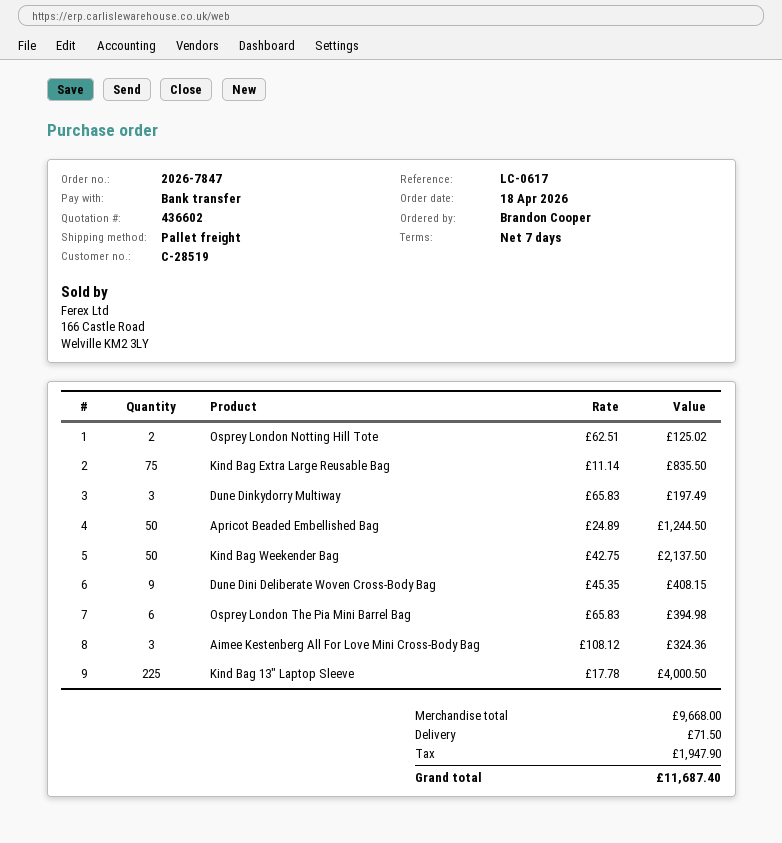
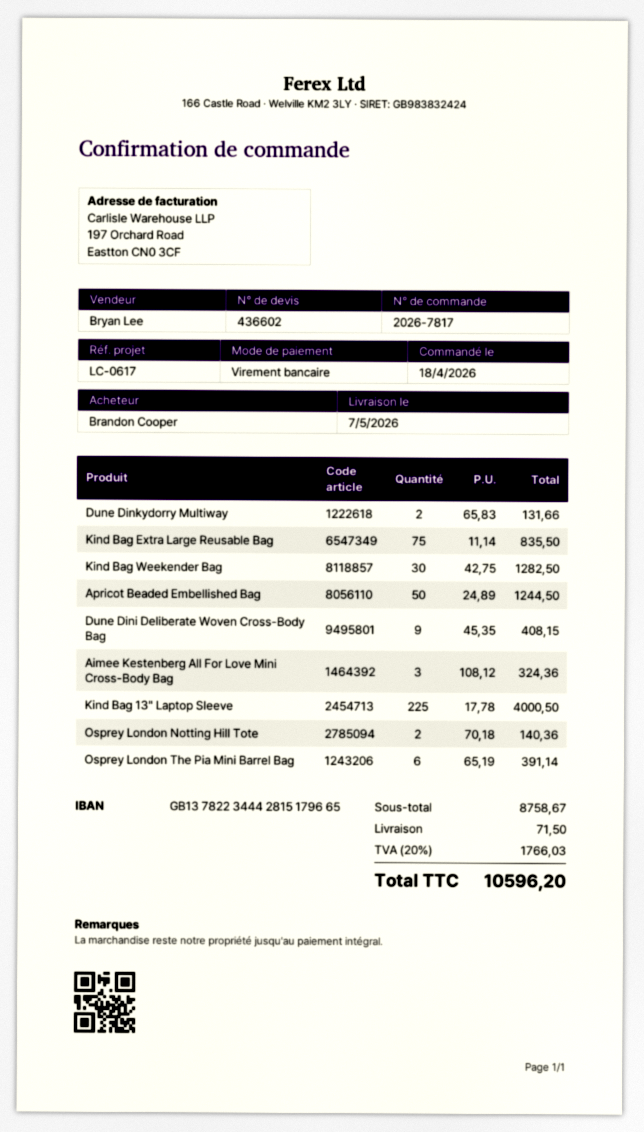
order number: 2026-7847 -> 2026-7817
Osprey London Notting Hill Tote: 2 x 62.51 = 125.02 -> 2 x 70.18 = 140.36
Dune Dinkydorry Multiway: 3 x 65.83 = 197.49 -> 2 x 65.83 = 131.66
Kind Bag Weekender Bag: 50 x 42.75 = 2137.50 -> 30 x 42.75 = 1282.50
Osprey London The Pia Mini Barrel Bag: 6 x 65.83 = 394.98 -> 6 x 65.19 = 391.14
subtotal: 9668.00 -> 8758.67
tax: 1947.90 -> 1766.03
total: 11687.40 -> 10596.20

